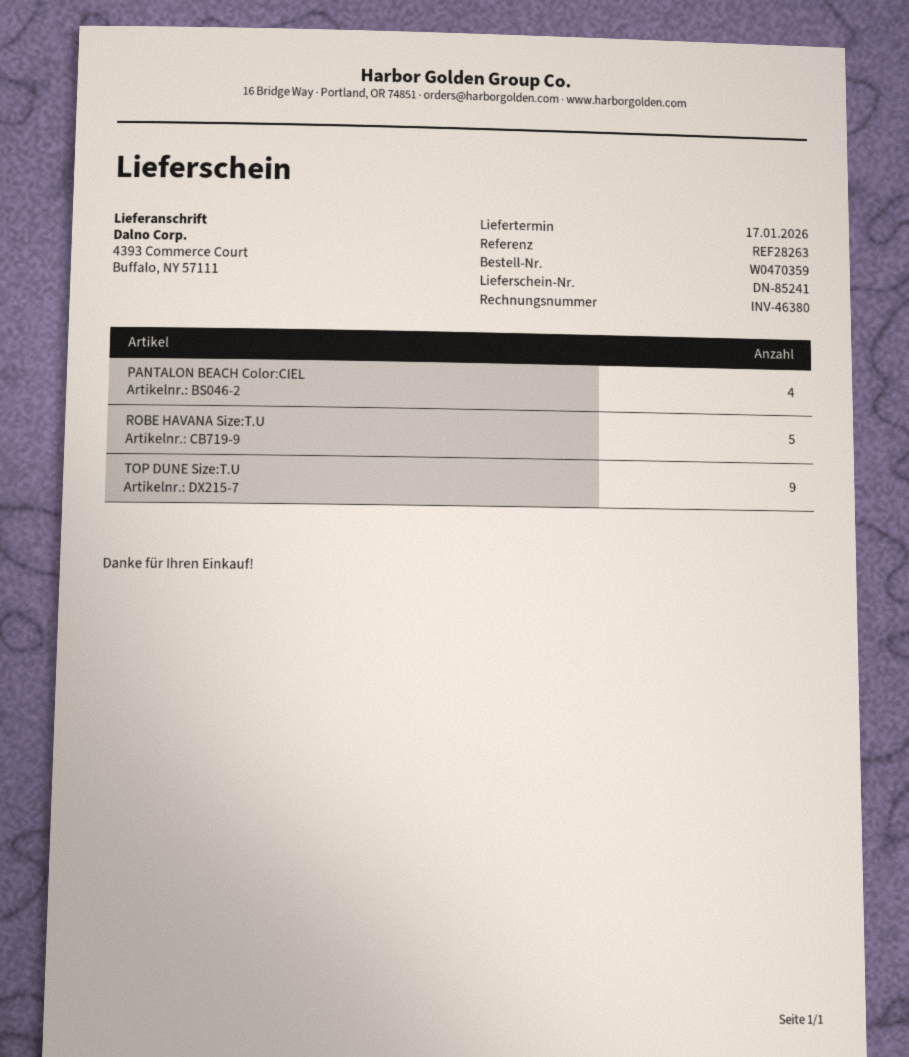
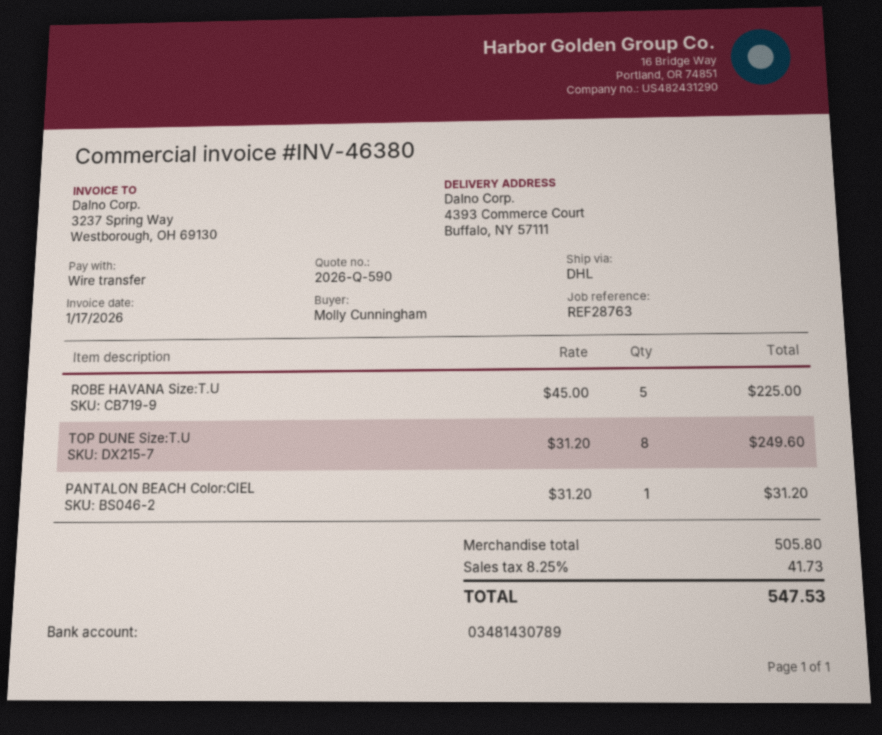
reference: REF28263 -> REF28763
PANTALON BEACH Color:CIEL: 4 -> 1
TOP DUNE Size:T.U: 9 -> 8

